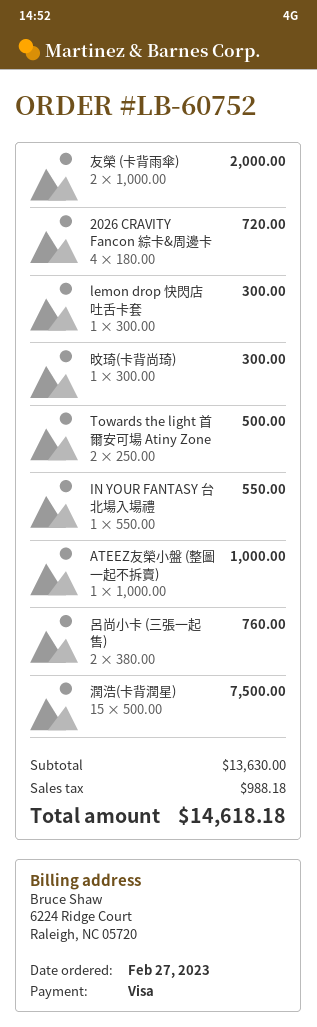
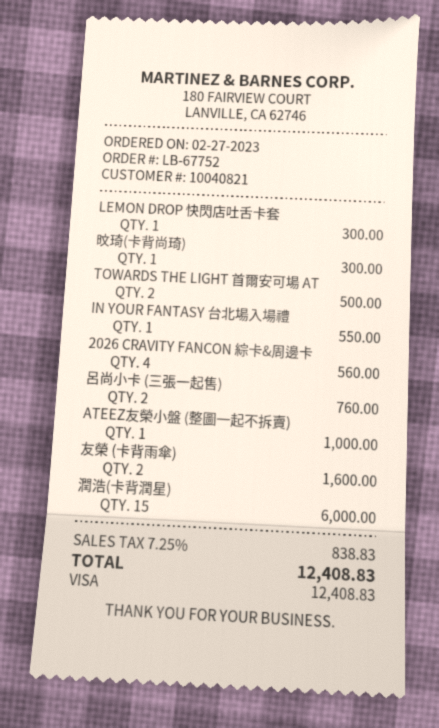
order number: LB-60752 -> LB-67752
友榮 (卡背雨傘): 2 for 2000.00 -> 2 for 1600.00
2026 CRAVITY Fancon 綜卡&周邊卡: 4 for 720.00 -> 4 for 560.00
潤浩(卡背潤星): 15 for 7500.00 -> 15 for 6000.00
tax: 988.18 -> 838.83
total: 14618.18 -> 12408.83

